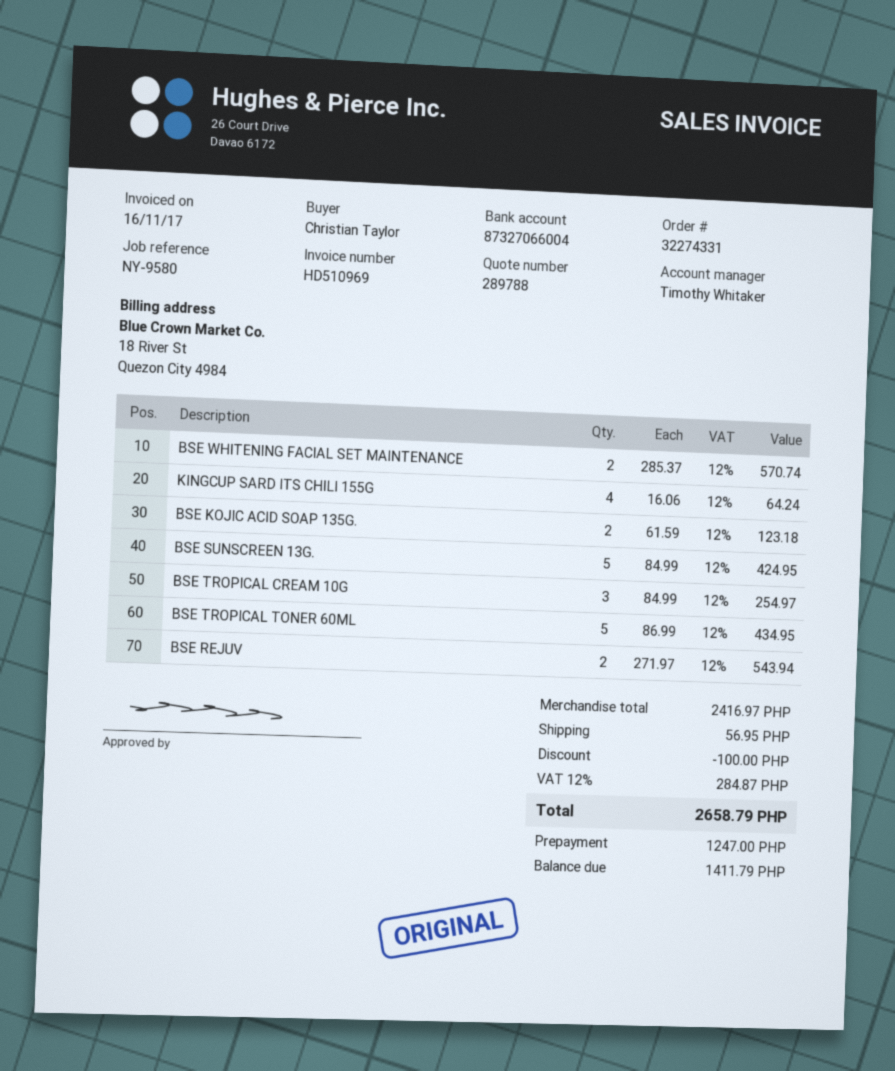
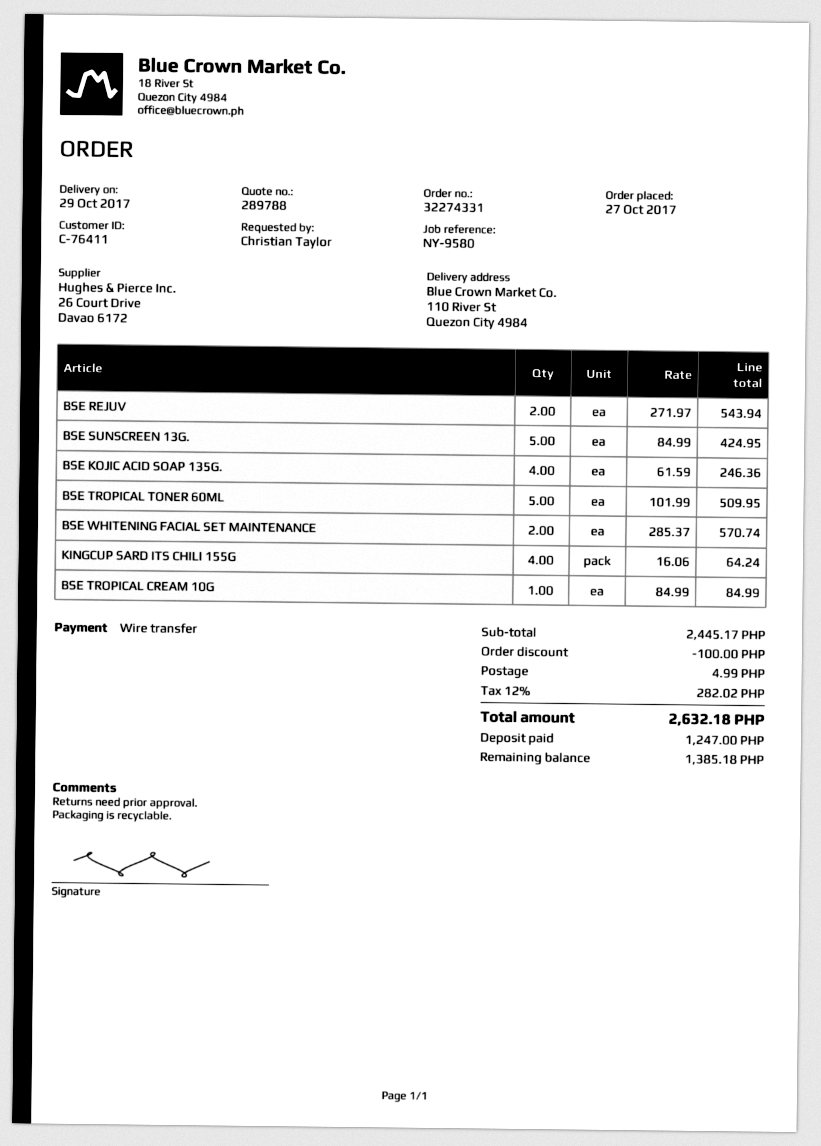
BSE KOJIC ACID SOAP 135G.: 2 x 61.59 = 123.18 -> 4 x 61.59 = 246.36
BSE TROPICAL CREAM 10G: 3 x 84.99 = 254.97 -> 1 x 84.99 = 84.99
BSE TROPICAL TONER 60ML: 5 x 86.99 = 434.95 -> 5 x 101.99 = 509.95
subtotal: 2416.97 -> 2445.17
shipping: 56.95 -> 4.99
tax: 12% = 284.87 -> 12% = 282.02
total: 2658.79 -> 2632.18
balance: 1411.79 -> 1385.18

